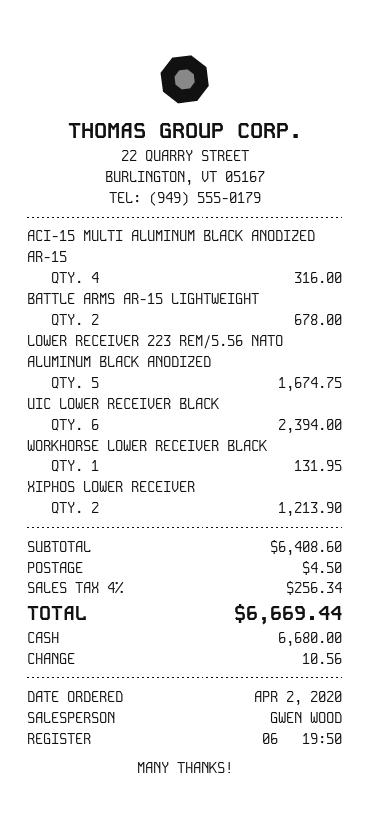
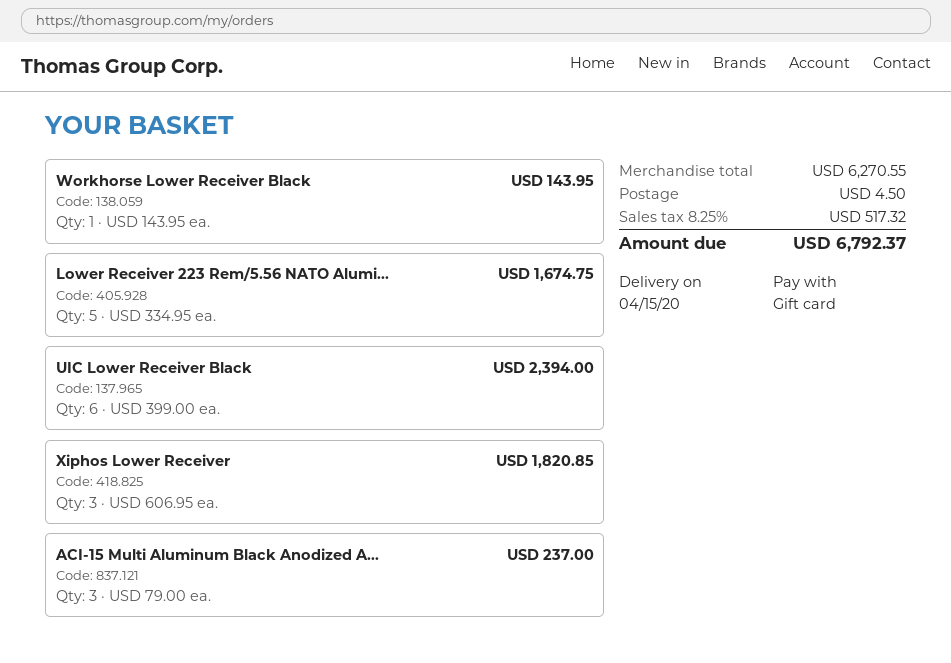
payment method: cash -> gift card
ACI-15 MULTI ALUMINUM BLACK ANODIZED AR-15: 4 for 316.00 -> 3 for 237.00
BATTLE ARMS AR-15 LIGHTWEIGHT: 2 for 678.00 -> none
WORKHORSE LOWER RECEIVER BLACK: 1 for 131.95 -> 1 for 143.95
XIPHOS LOWER RECEIVER: 2 for 1213.90 -> 3 for 1820.85
subtotal: 6408.60 -> 6270.55
tax: 4% = 256.34 -> 8.25% = 517.32
total: 6669.44 -> 6792.37

